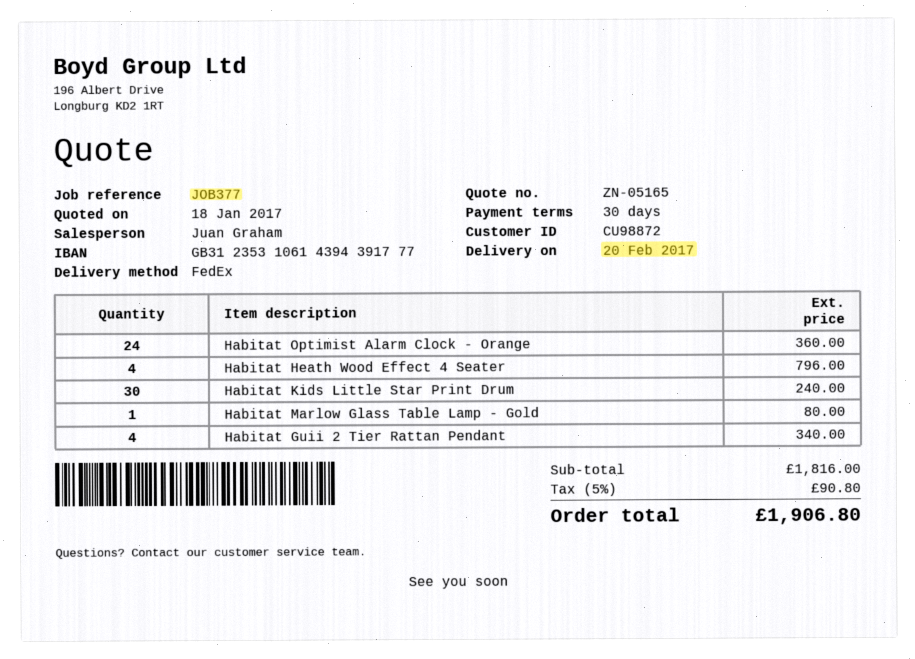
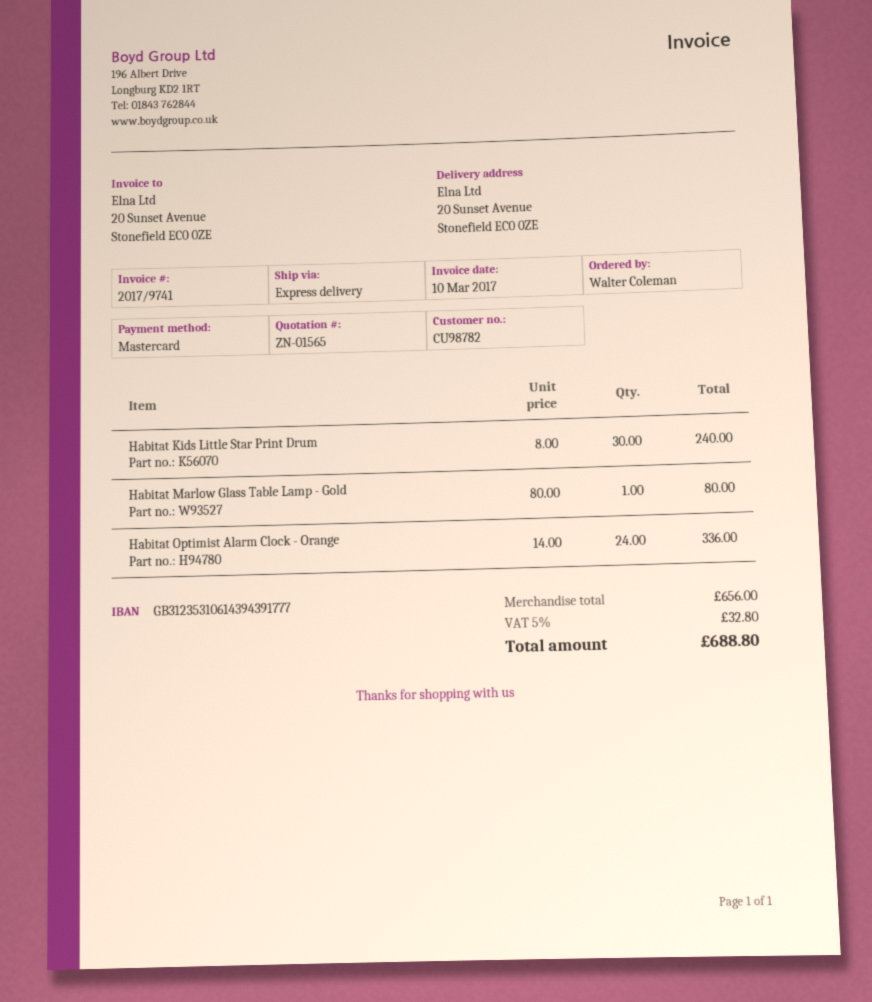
quote number: ZN-05165 -> ZN-01565
customer number: CU98872 -> CU98782
shipping method: FedEx -> express
Habitat Optimist Alarm Clock - Orange: 24 for 360.00 -> 24 for 336.00
Habitat Heath Wood Effect 4 Seater: 4 for 796.00 -> none
Habitat Guii 2 Tier Rattan Pendant: 4 for 340.00 -> none
subtotal: 1816.00 -> 656.00
tax: 5% = 90.80 -> 5% = 32.80
total: 1906.80 -> 688.80

